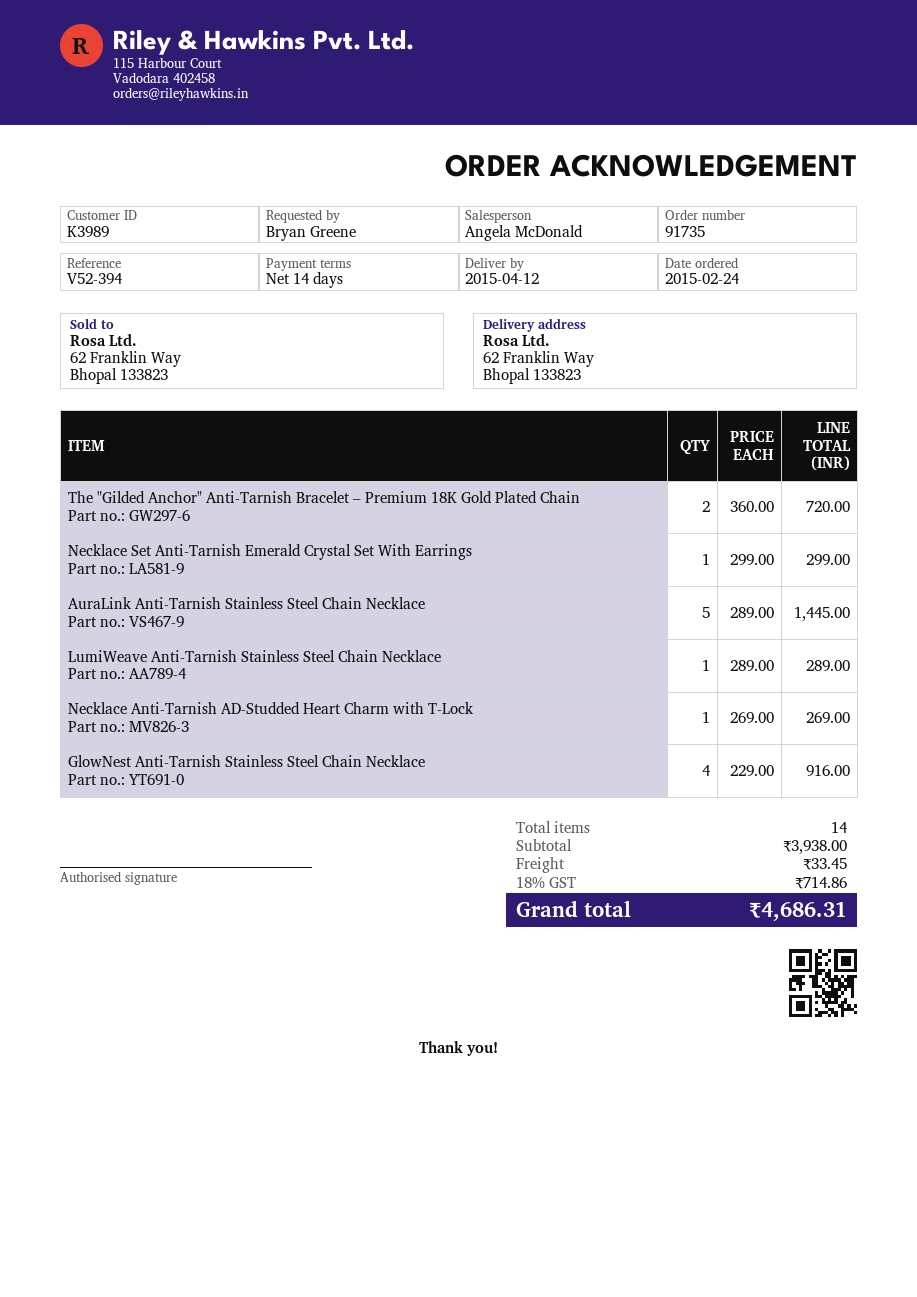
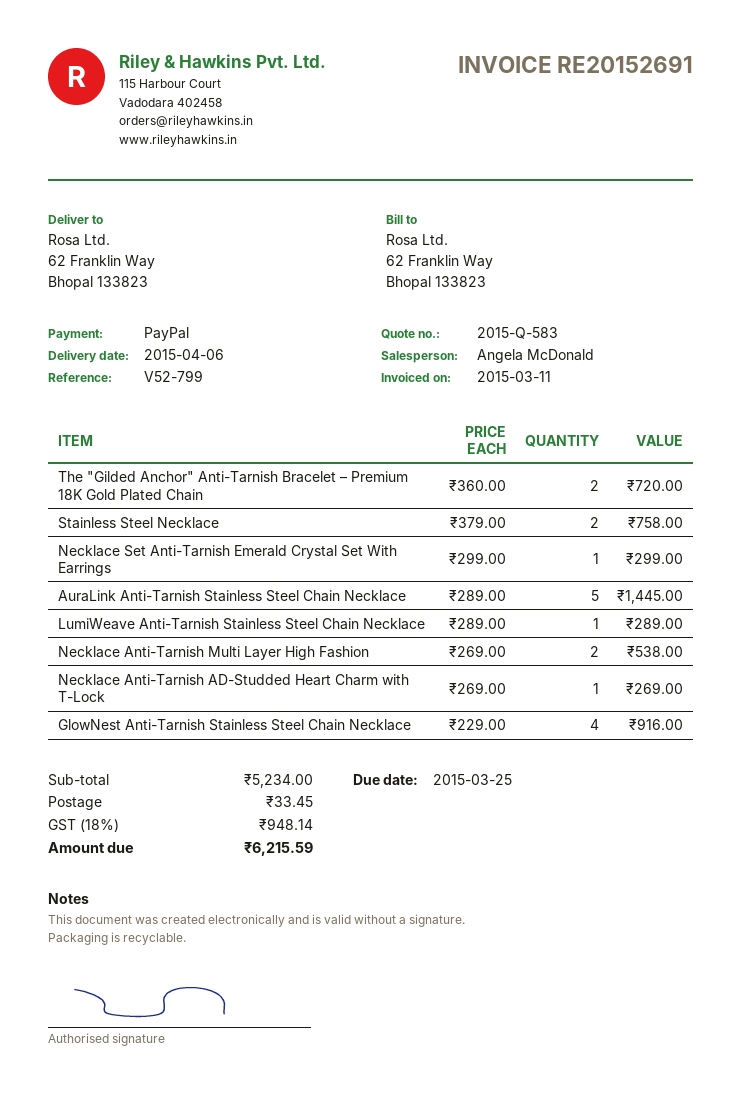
delivery date: 2015-04-12 -> 2015-04-06
reference: V52-394 -> V52-799
Stainless Steel Necklace: none -> 2 x 379.00 = 758.00
Necklace Anti-Tarnish Multi Layer High Fashion: none -> 2 x 269.00 = 538.00
subtotal: 3938.00 -> 5234.00
tax: 18% = 714.86 -> 18% = 948.14
total: 4686.31 -> 6215.59

